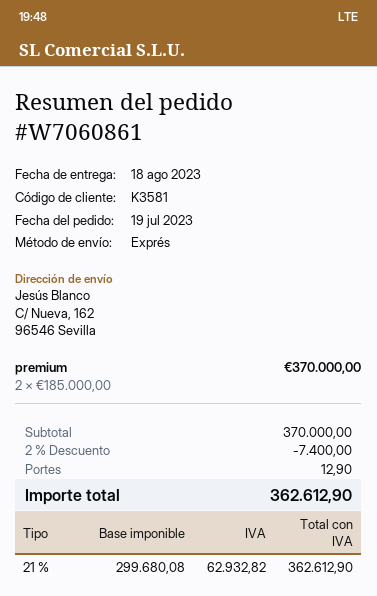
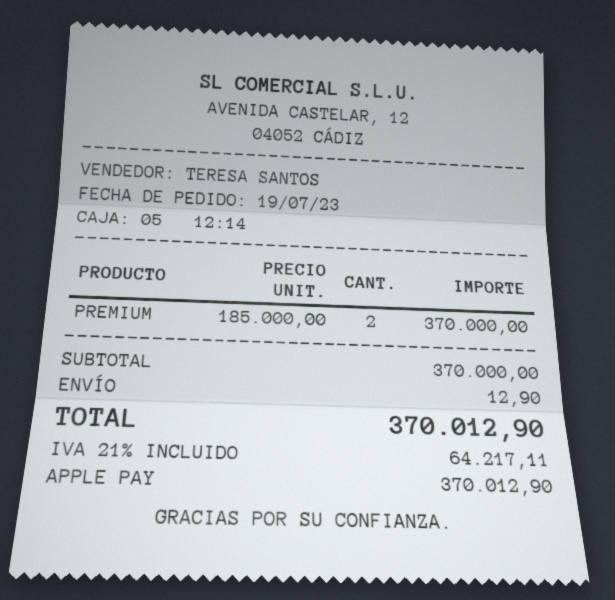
discount: 2% = 7400.00 -> none
tax: 21% = 62932.82 -> 21% = 64217.11
total: 362612.90 -> 370012.90

